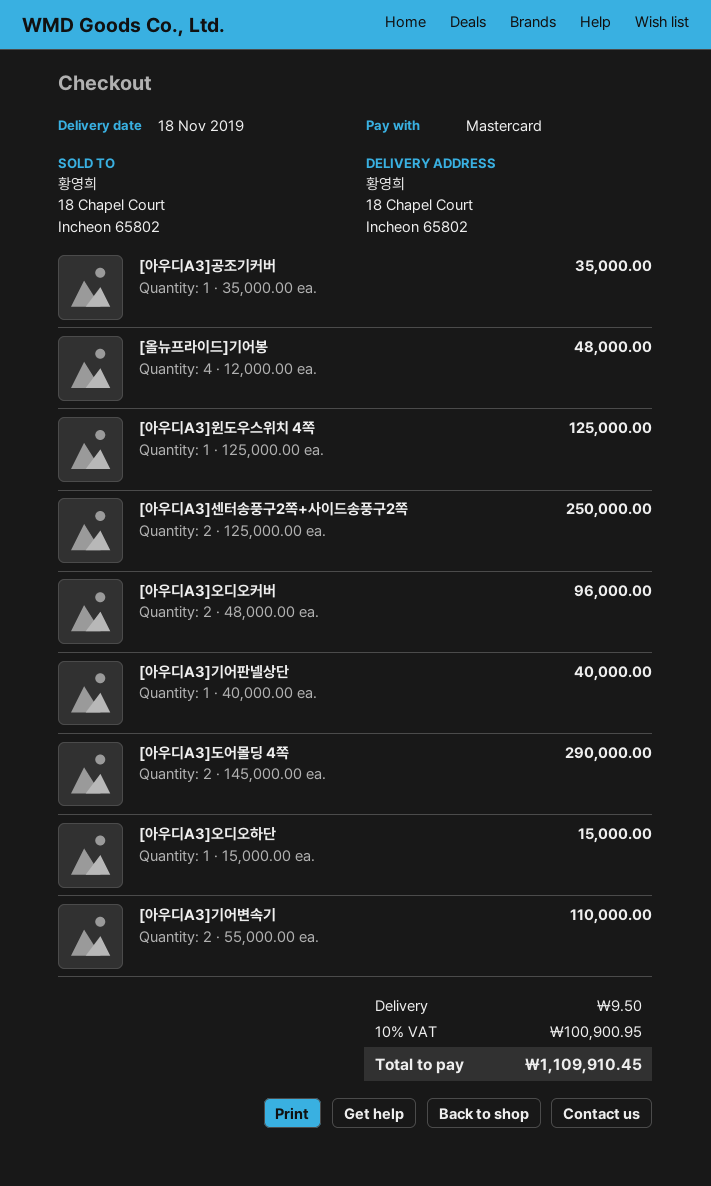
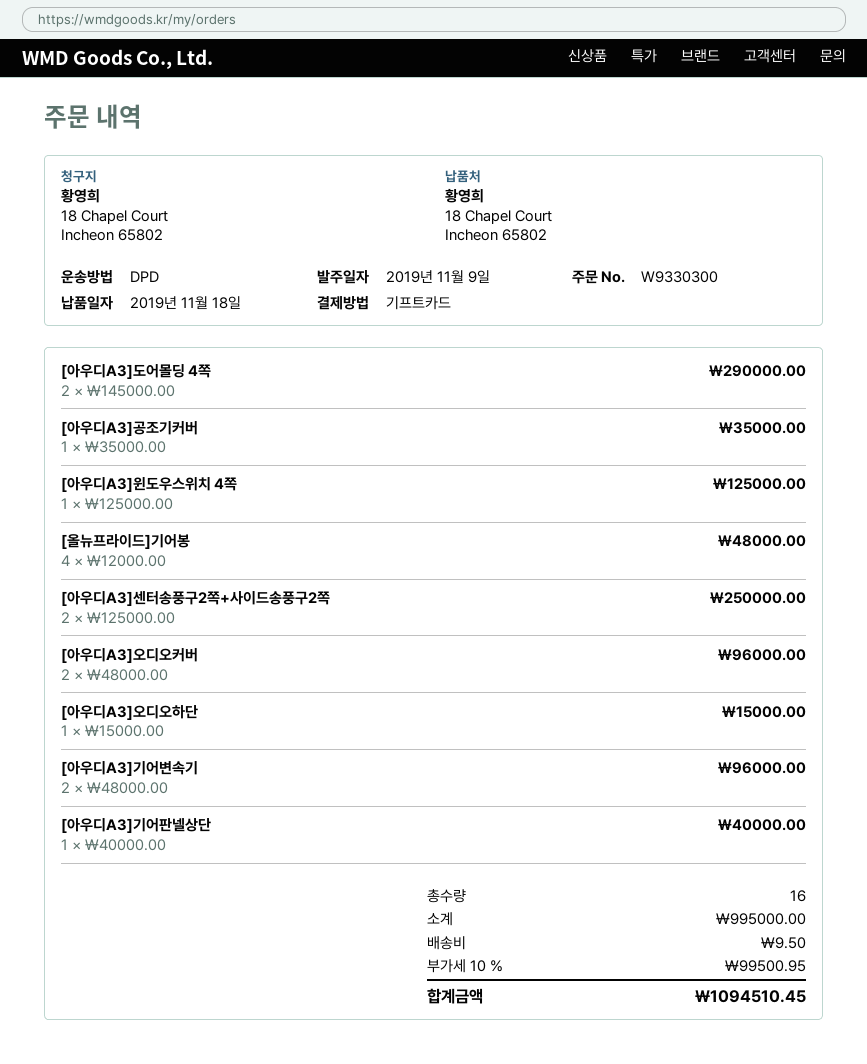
payment method: Mastercard -> gift card
[아우디A3]기어변속기: 2 x 55000.00 = 110000.00 -> 2 x 48000.00 = 96000.00
tax: 10% = 100900.95 -> 10% = 99500.95
total: 1109910.45 -> 1094510.45

